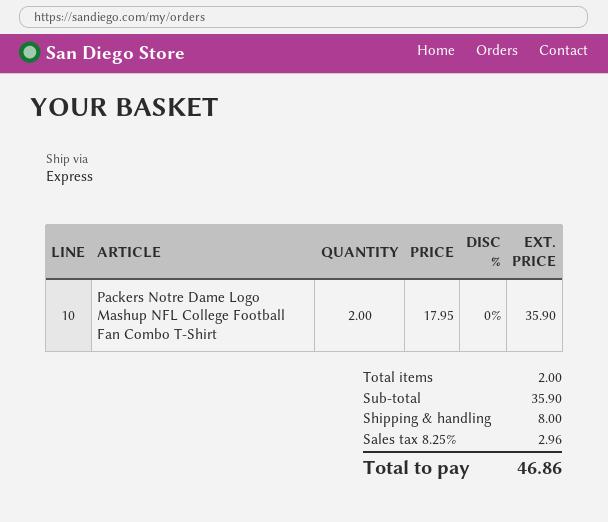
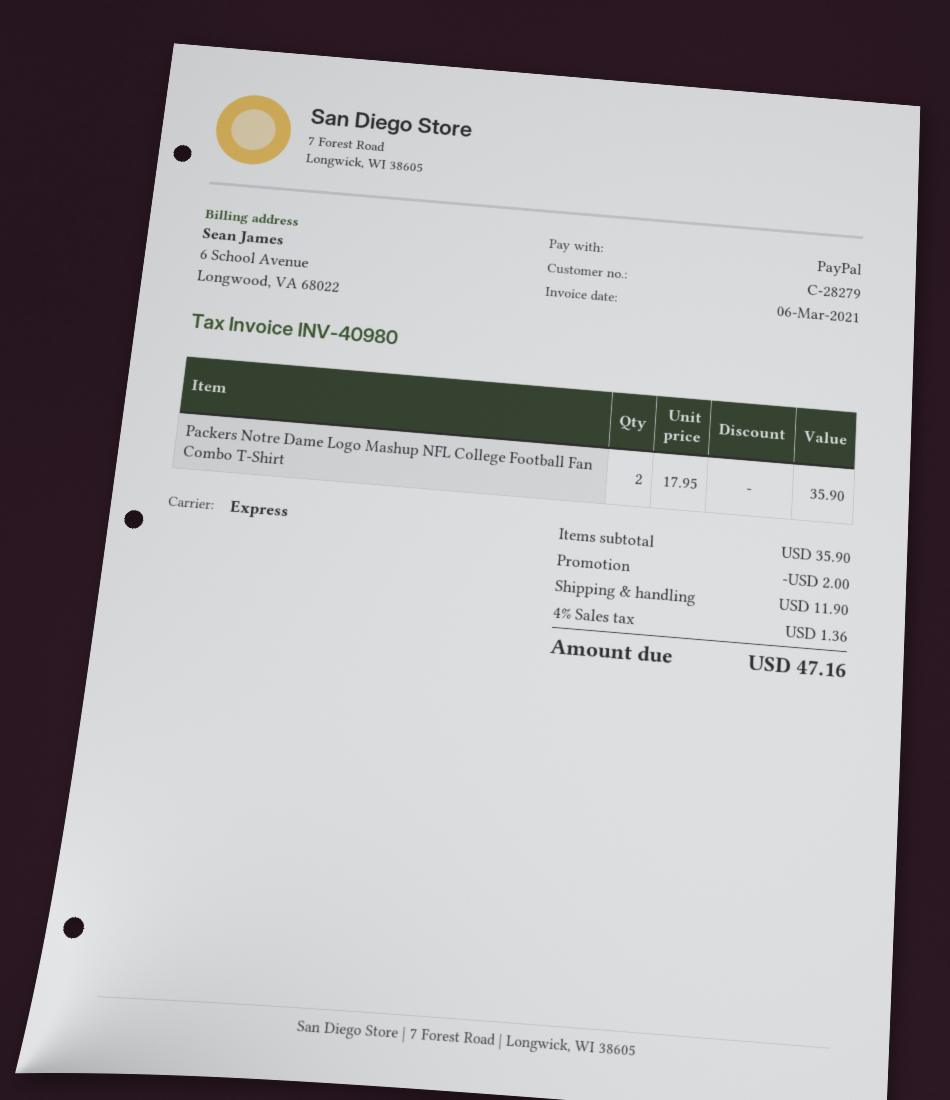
discount: none -> 2.00
shipping: 8.00 -> 11.90
tax: 8.25% = 2.96 -> 4% = 1.36
total: 46.86 -> 47.16

